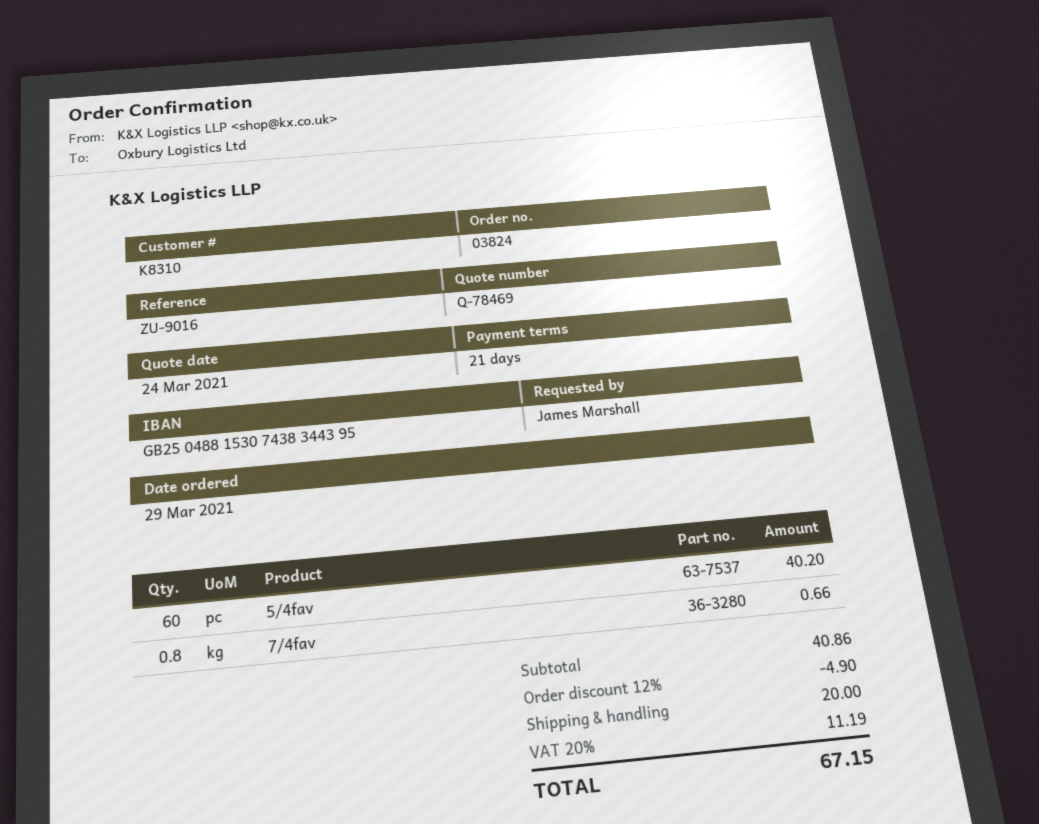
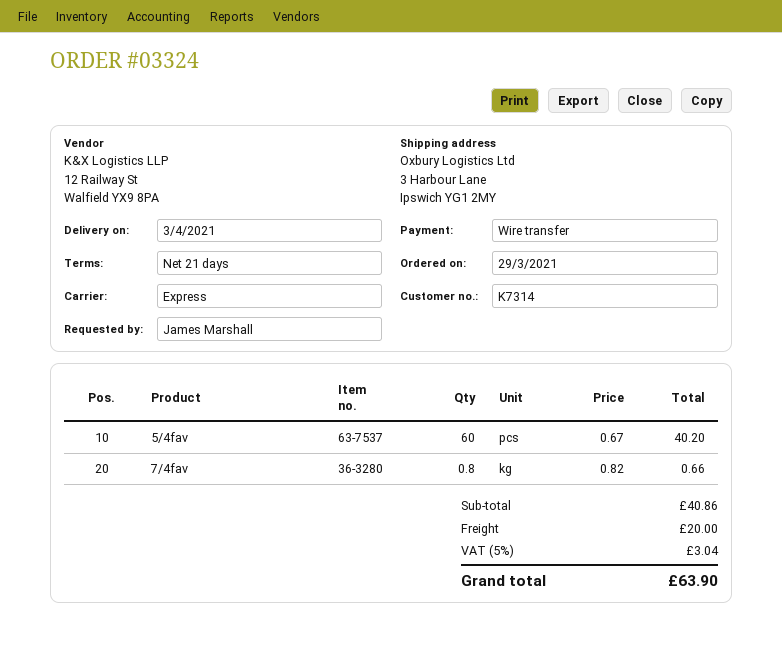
order number: 03824 -> 03324
customer number: K8310 -> K7314
discount: 12% = 4.90 -> none
tax: 20% = 11.19 -> 5% = 3.04
total: 67.15 -> 63.90

